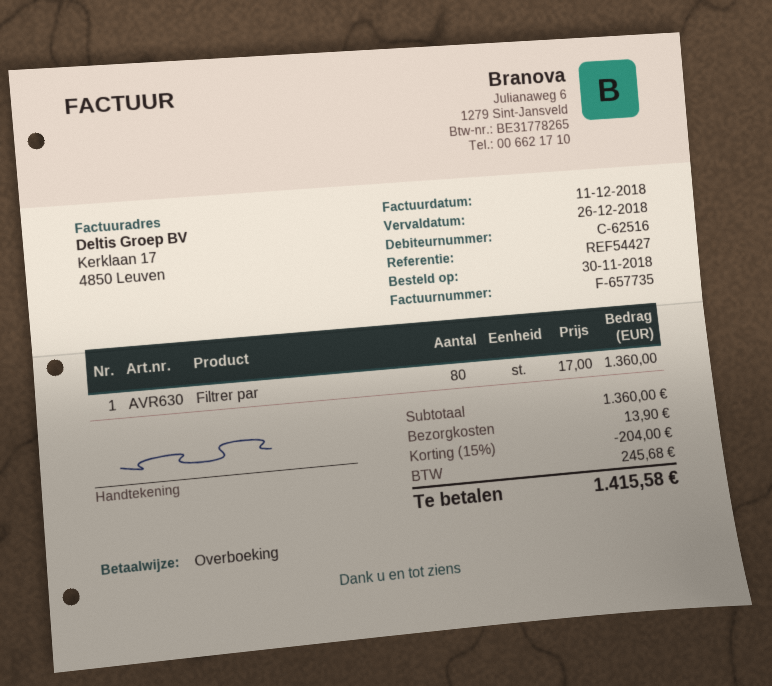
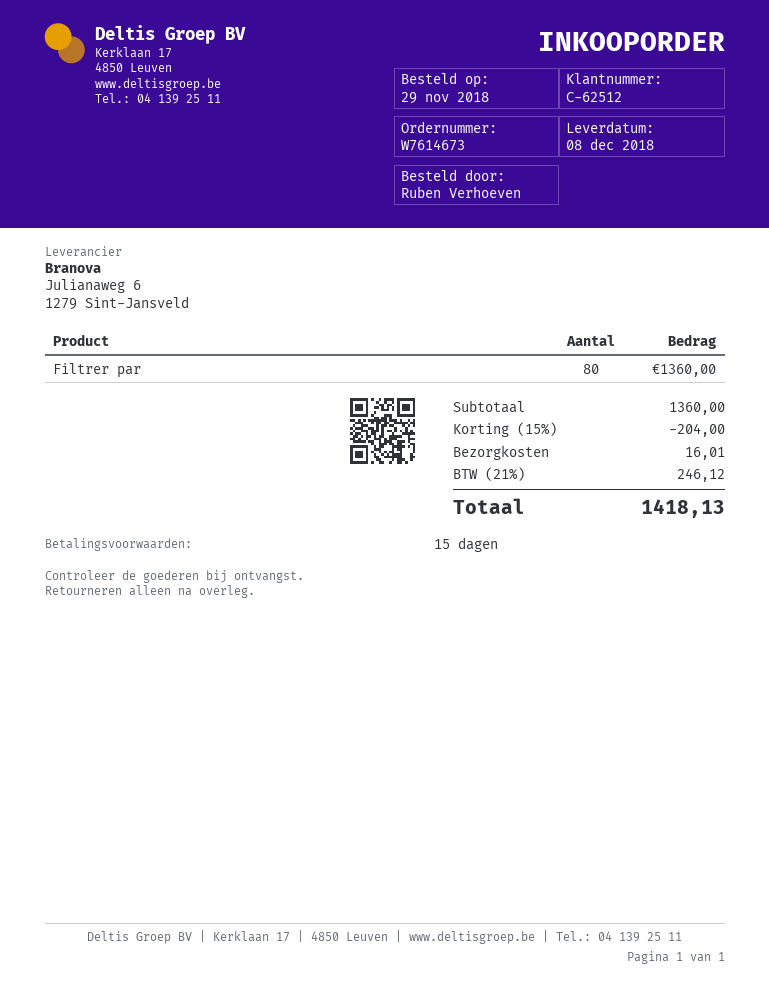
order date: 2018-11-30 -> 2018-11-29
customer number: C-62516 -> C-62512
shipping: 13.90 -> 16.01
tax: 245.68 -> 246.12
total: 1415.58 -> 1418.13

